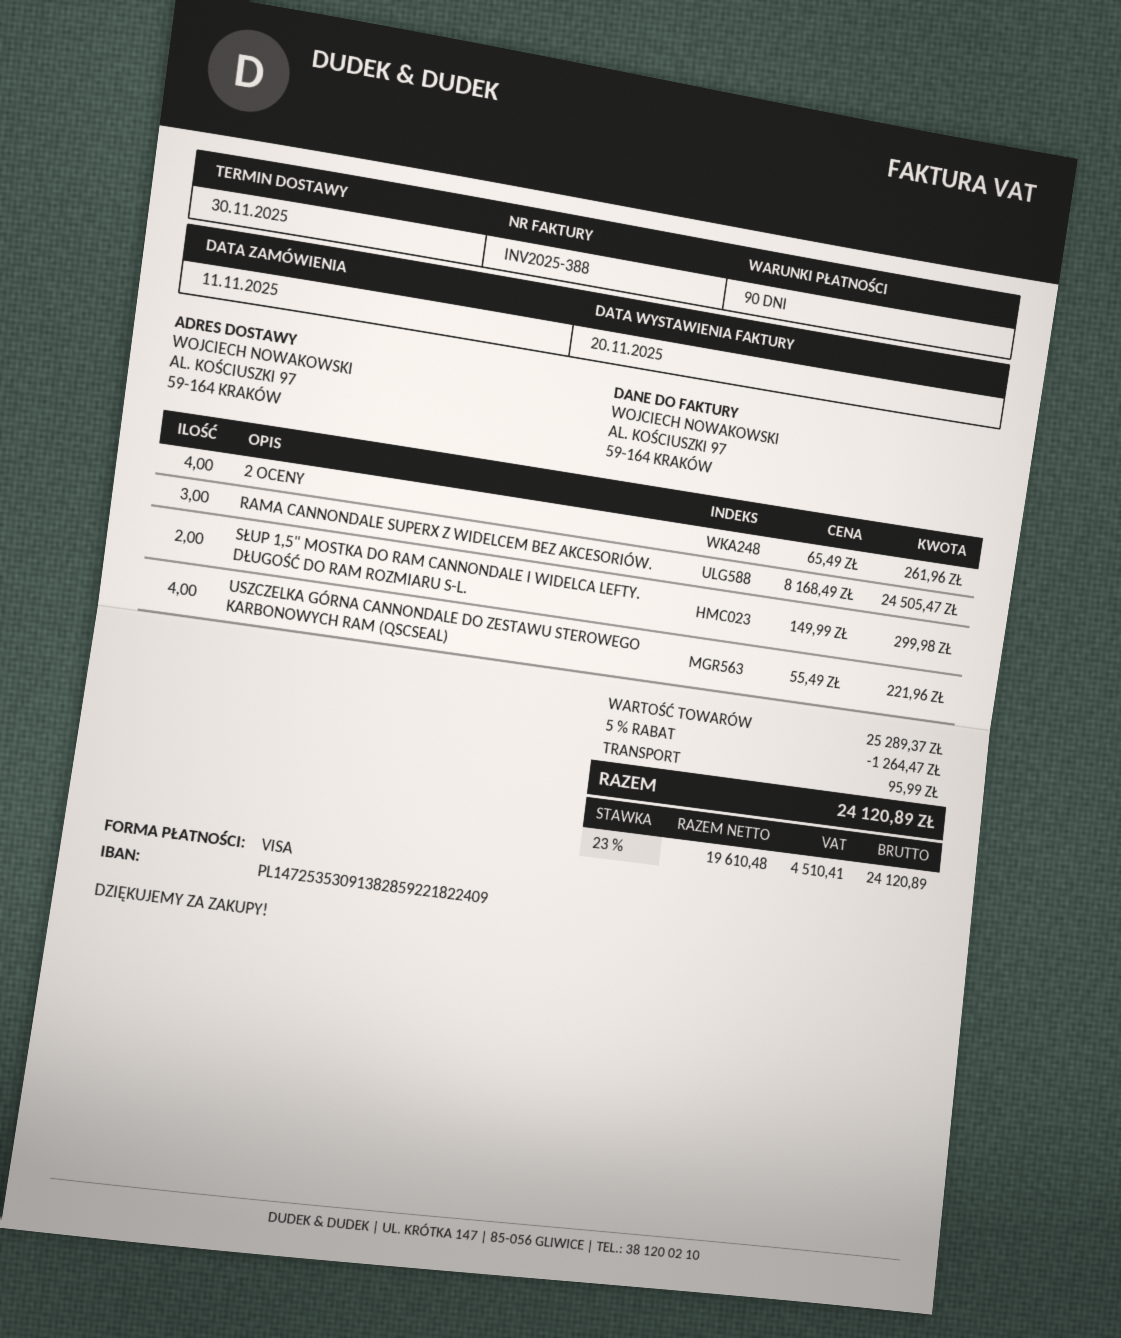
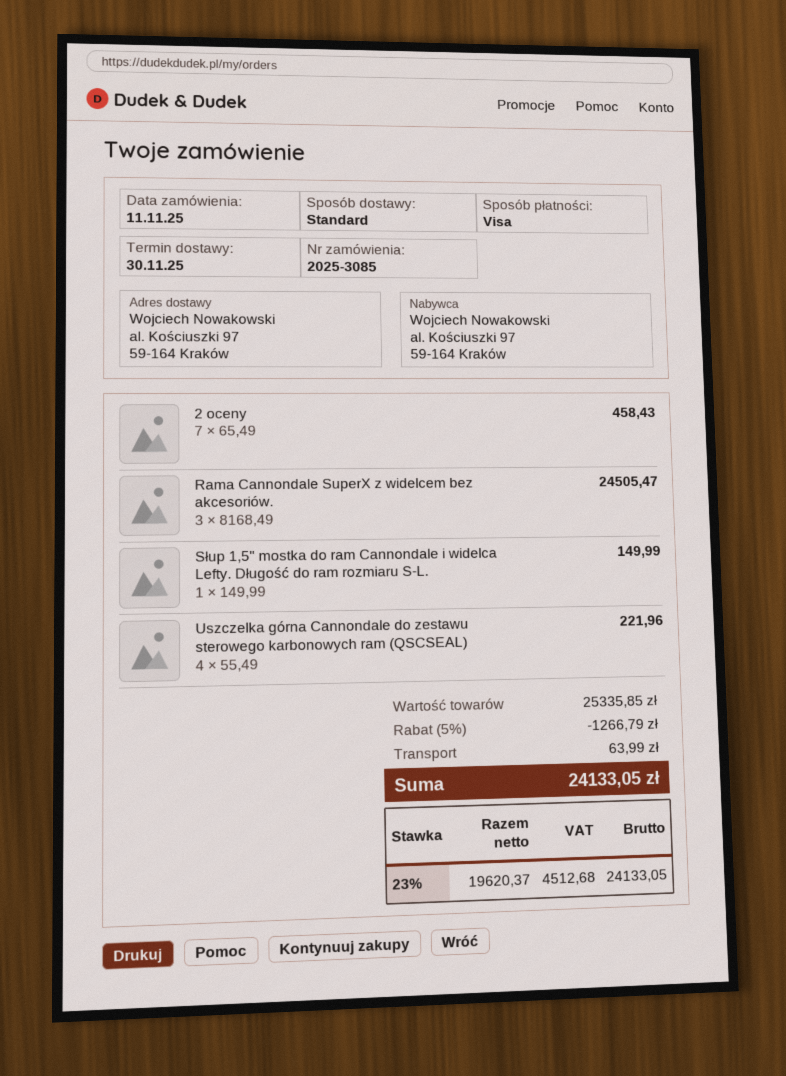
2 OCENY: 4 x 65.49 = 261.96 -> 7 x 65.49 = 458.43
SŁUP 1,5" MOSTKA DO RAM CANNONDALE I WIDELCA LEFTY. DŁUGOŚĆ DO RAM ROZMIARU S-L.: 2 x 149.99 = 299.98 -> 1 x 149.99 = 149.99
subtotal: 25289.37 -> 25335.85
discount: 5% = 1264.47 -> 5% = 1266.79
shipping: 95.99 -> 63.99
net: 19610.48 -> 19620.37
tax: 23% = 4510.41 -> 23% = 4512.68
total: 24120.89 -> 24133.05

